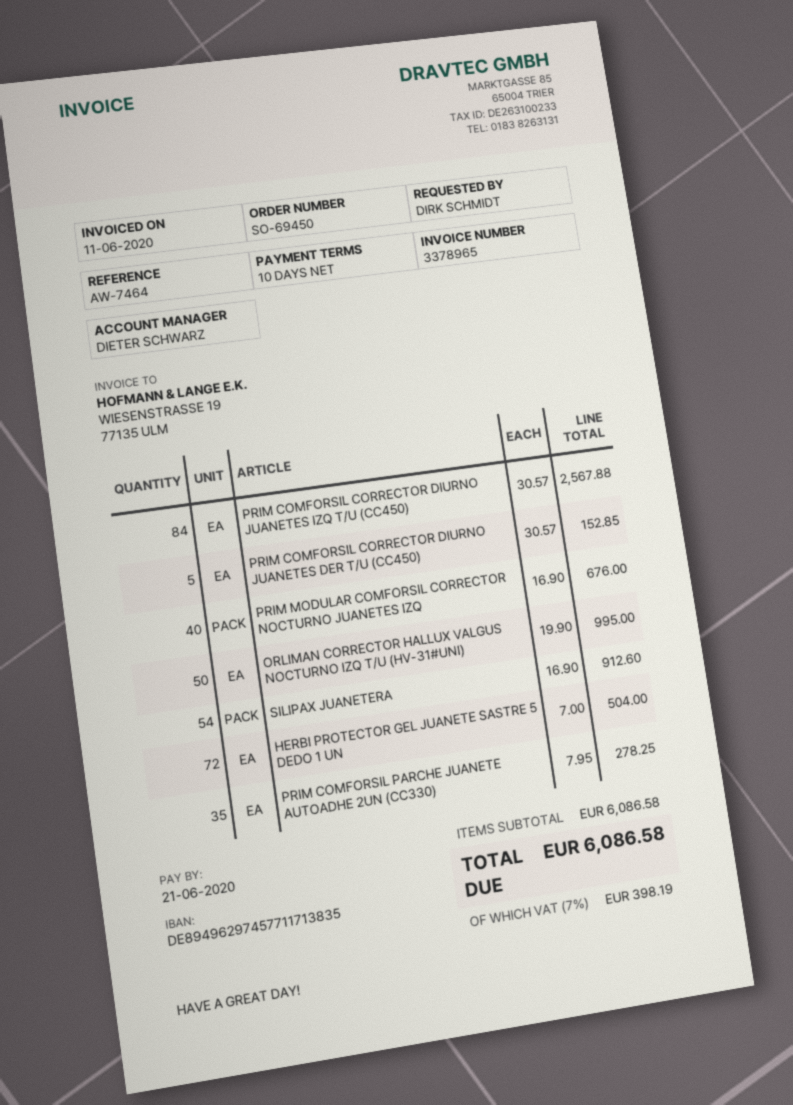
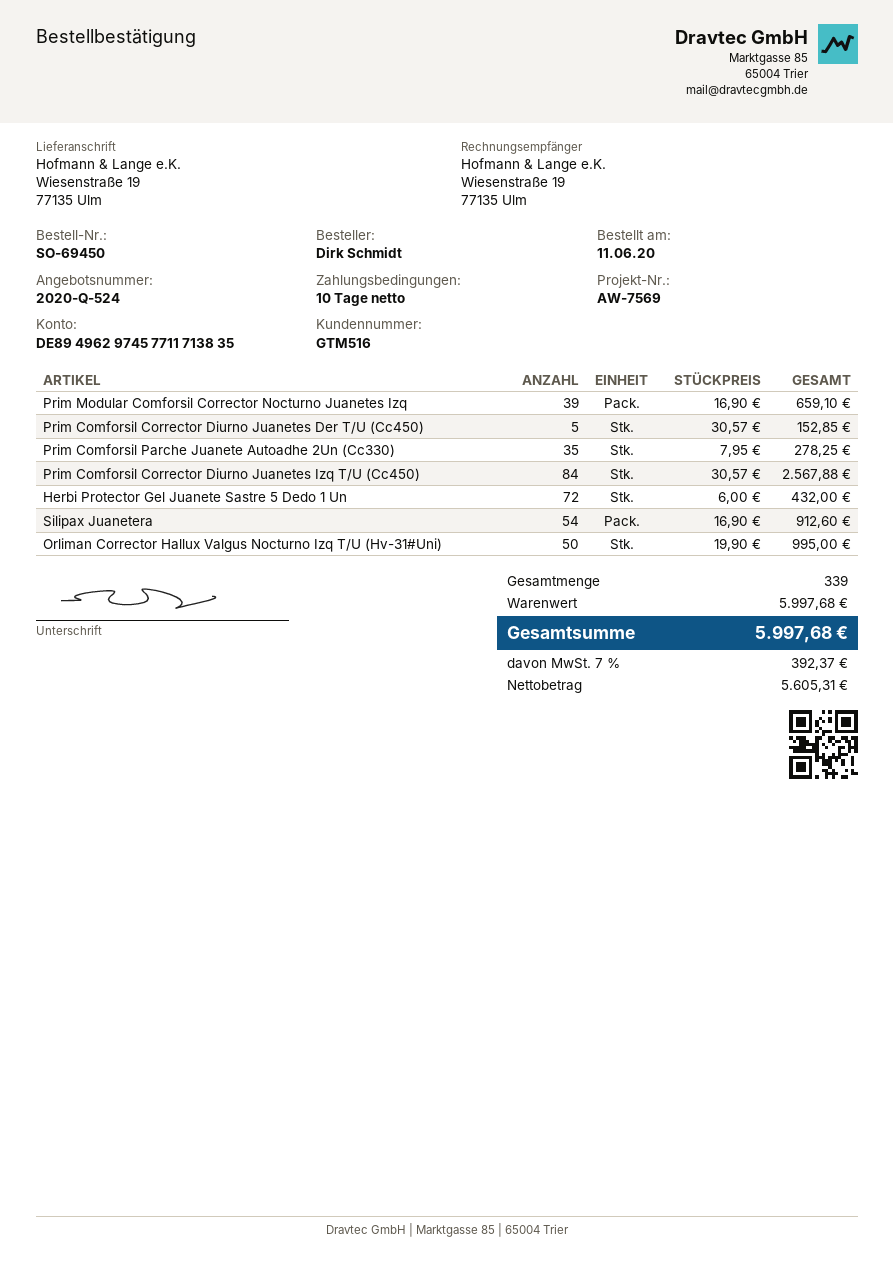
reference: AW-7464 -> AW-7569
PRIM MODULAR COMFORSIL CORRECTOR NOCTURNO JUANETES IZQ: 40 x 16.90 = 676.00 -> 39 x 16.90 = 659.10
HERBI PROTECTOR GEL JUANETE SASTRE 5 DEDO 1 UN: 72 x 7.00 = 504.00 -> 72 x 6.00 = 432.00
subtotal: 6086.58 -> 5997.68
tax: 7% = 398.19 -> 7% = 392.37
total: 6086.58 -> 5997.68

